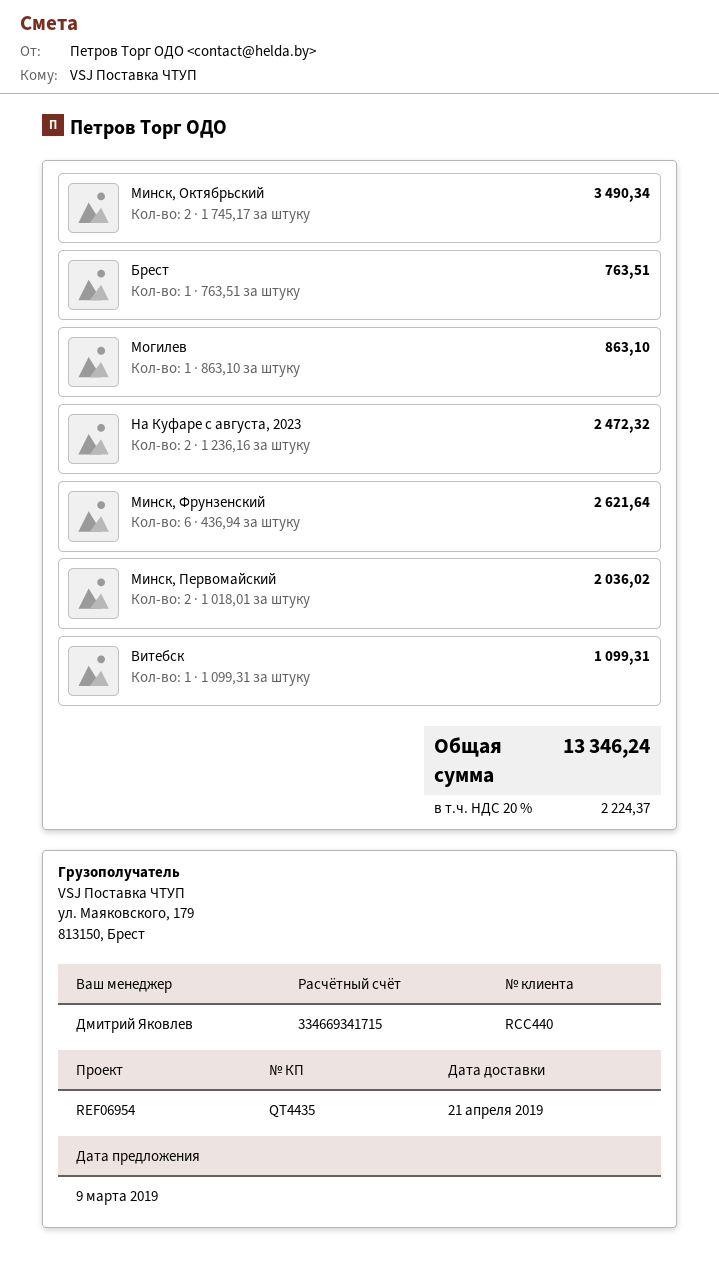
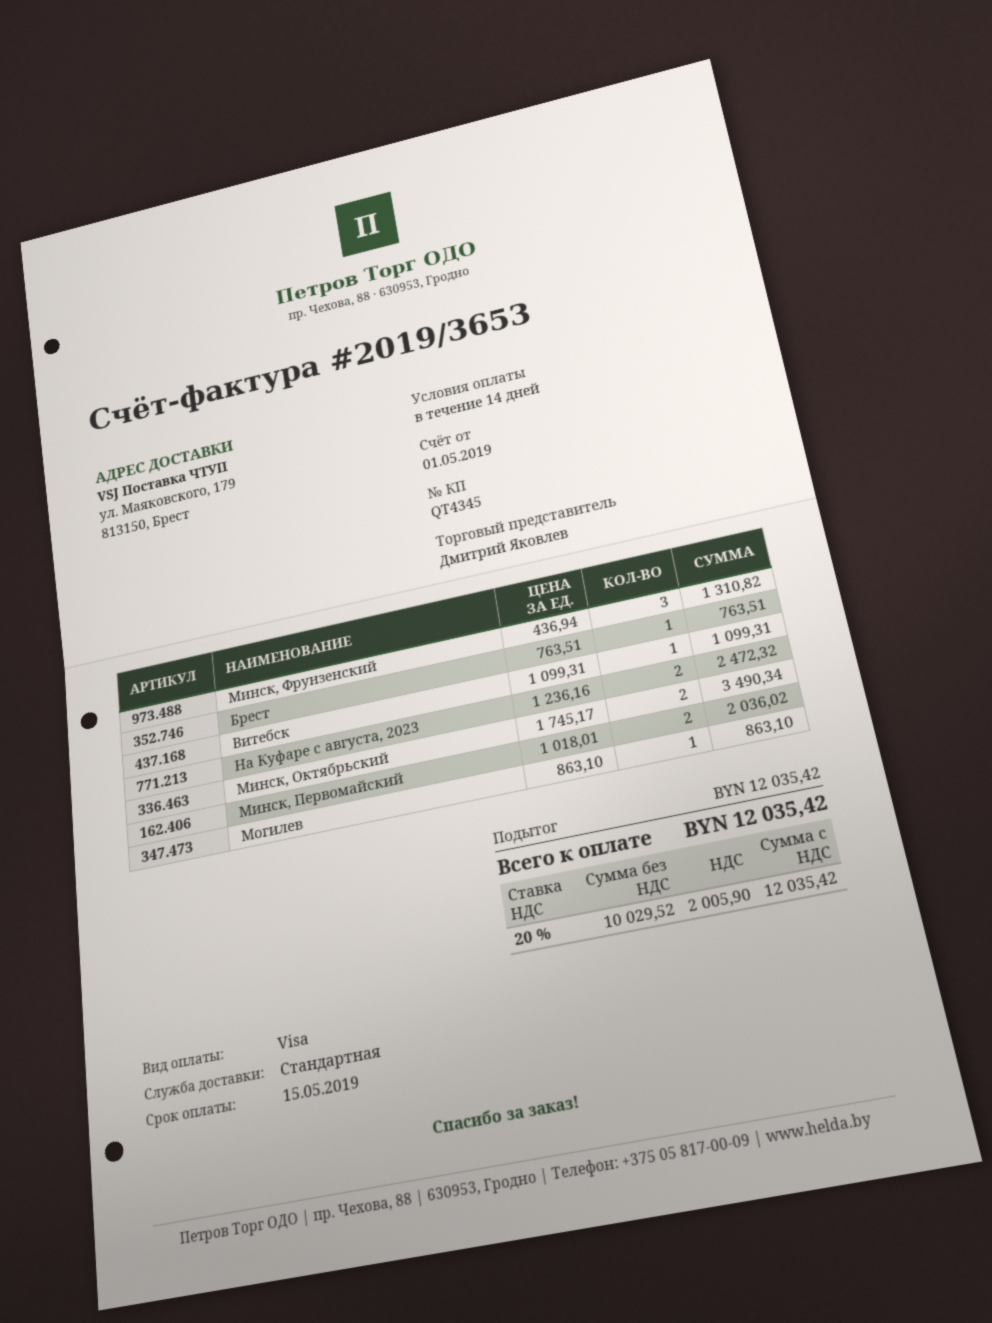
quote number: QT4435 -> QT4345
Минск, Фрунзенский: 6 x 436.94 = 2621.64 -> 3 x 436.94 = 1310.82
tax: 20% = 2224.37 -> 20% = 2005.90
total: 13346.24 -> 12035.42

